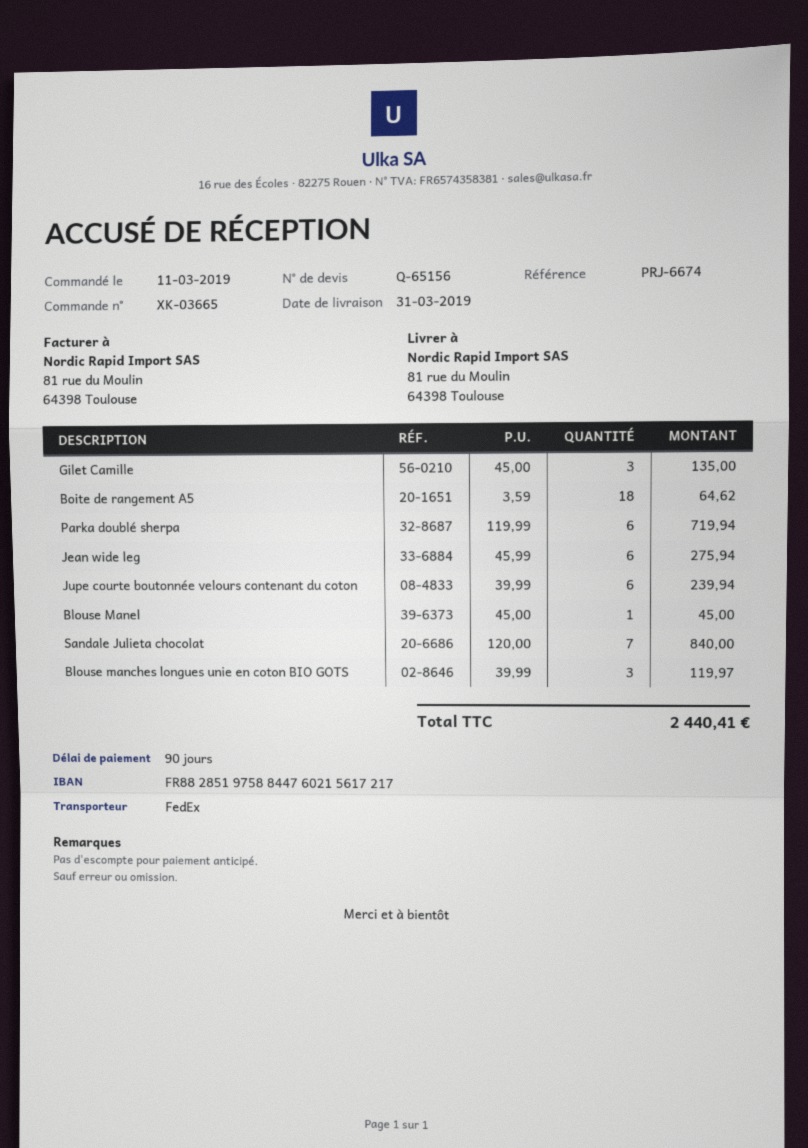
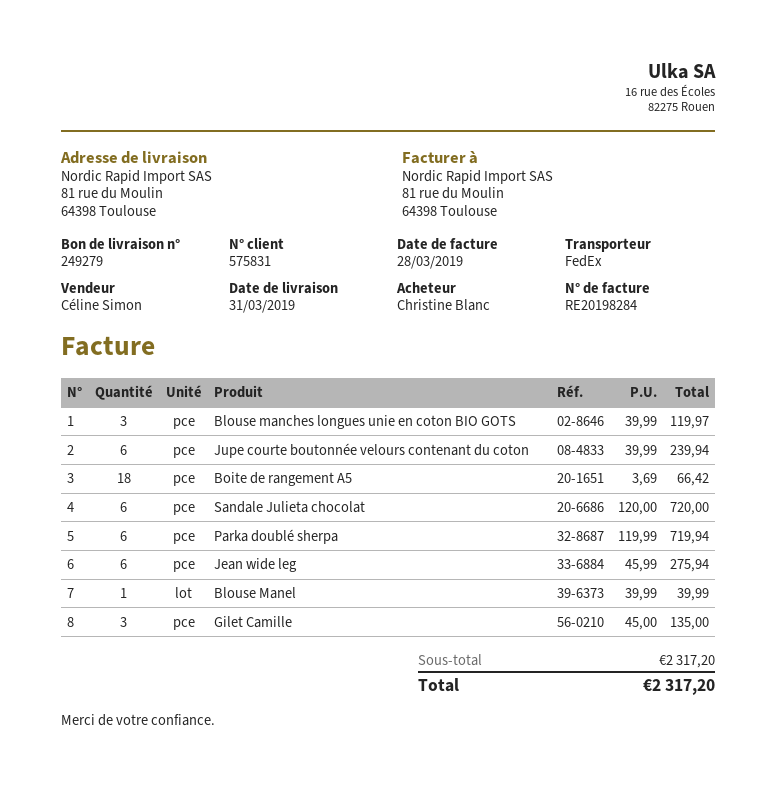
Boite de rangement A5: 18 x 3.59 = 64.62 -> 18 x 3.69 = 66.42
Blouse Manel: 1 x 45.00 = 45.00 -> 1 x 39.99 = 39.99
Sandale Julieta chocolat: 7 x 120.00 = 840.00 -> 6 x 120.00 = 720.00
total: 2440.41 -> 2317.20

